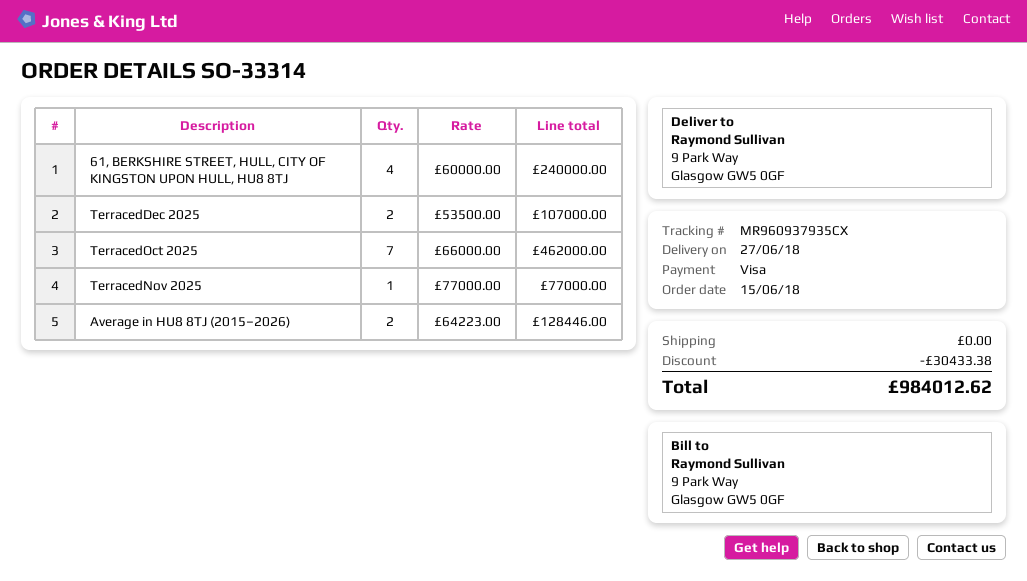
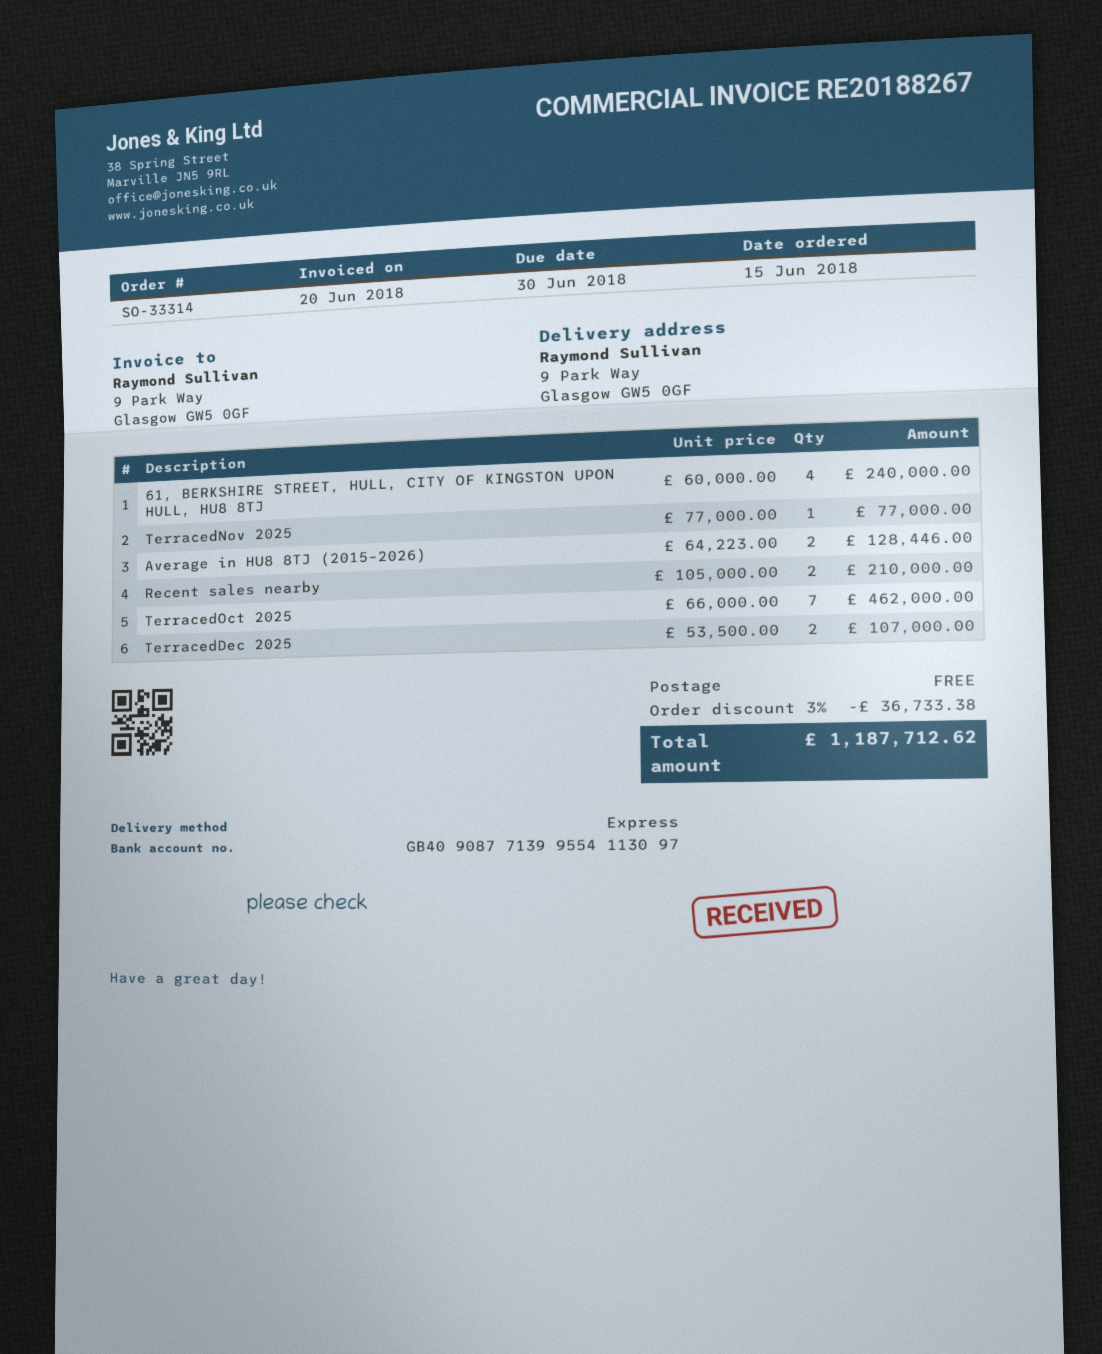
Recent sales nearby: none -> 2 x 105000.00 = 210000.00
discount: 30433.38 -> 36733.38
total: 984012.62 -> 1187712.62

